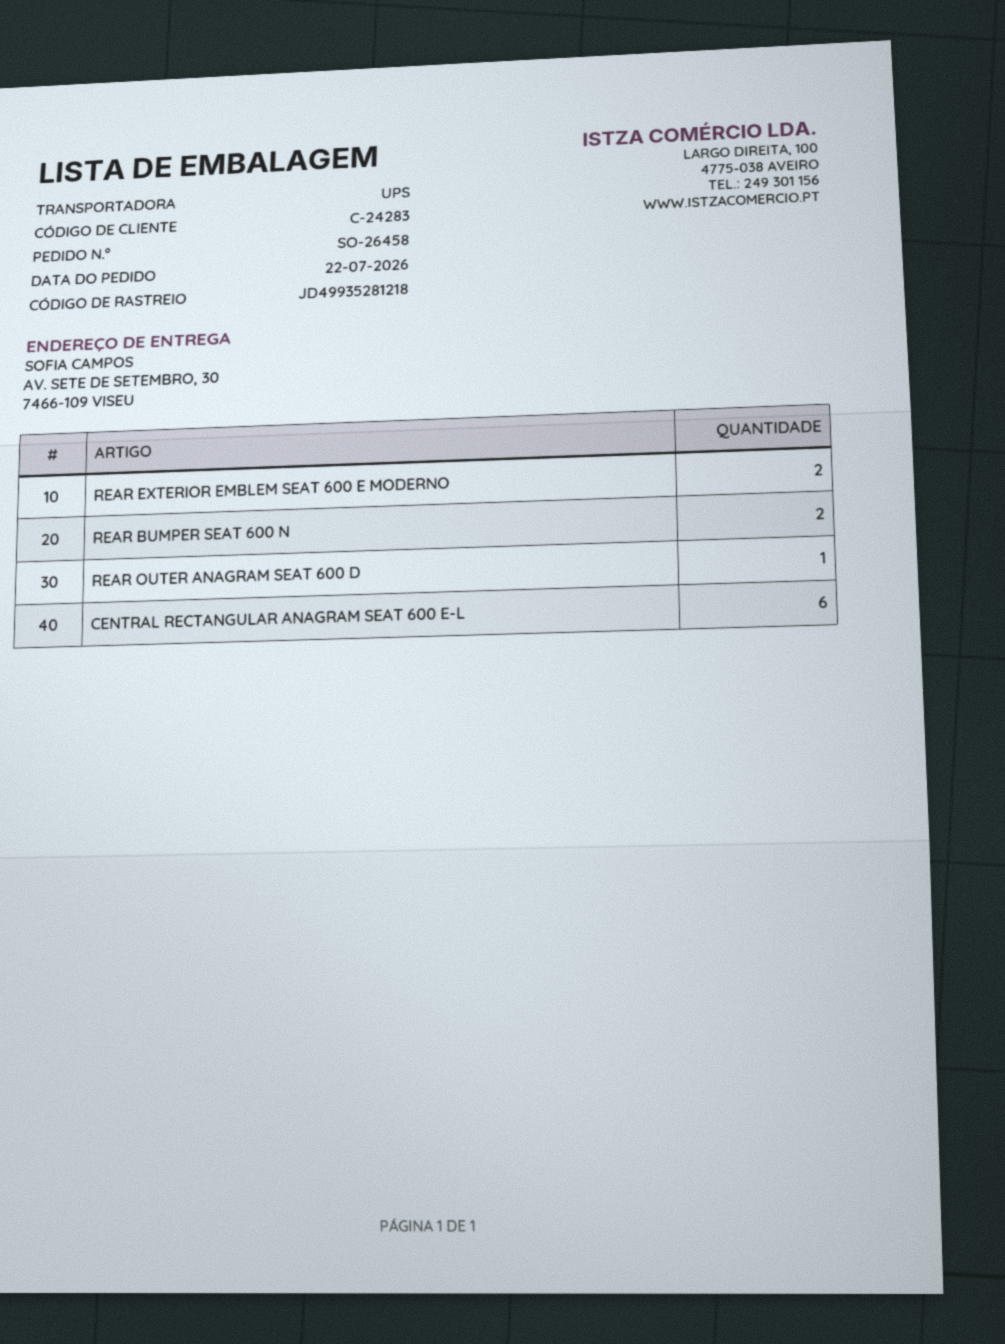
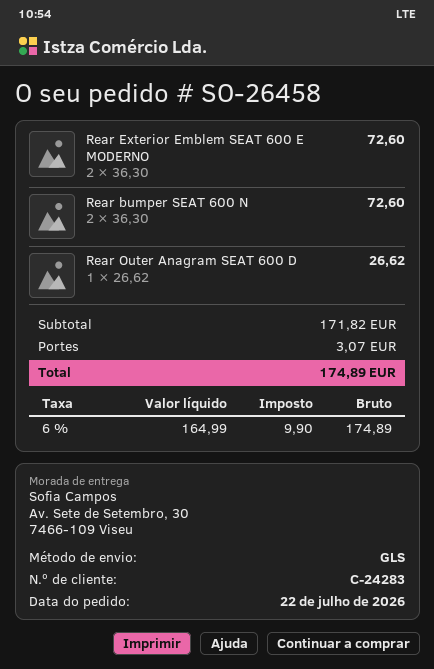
shipping method: UPS -> GLS
CENTRAL RECTANGULAR ANAGRAM SEAT 600 E-L: 6 -> none

